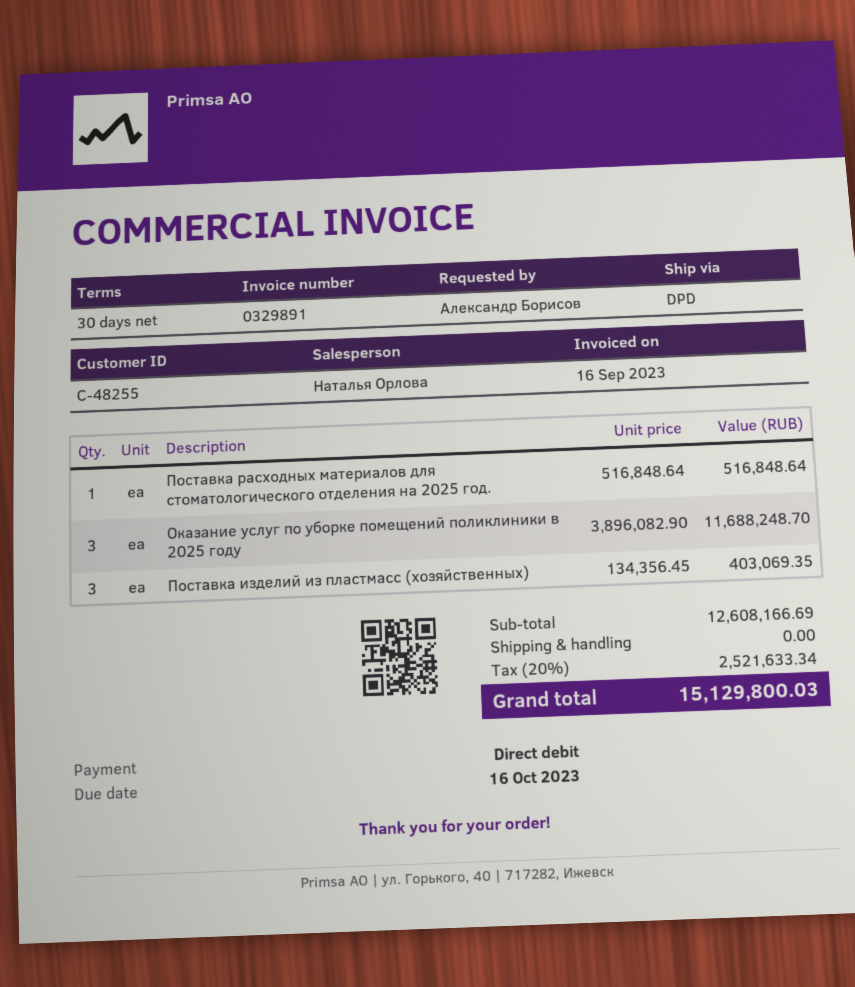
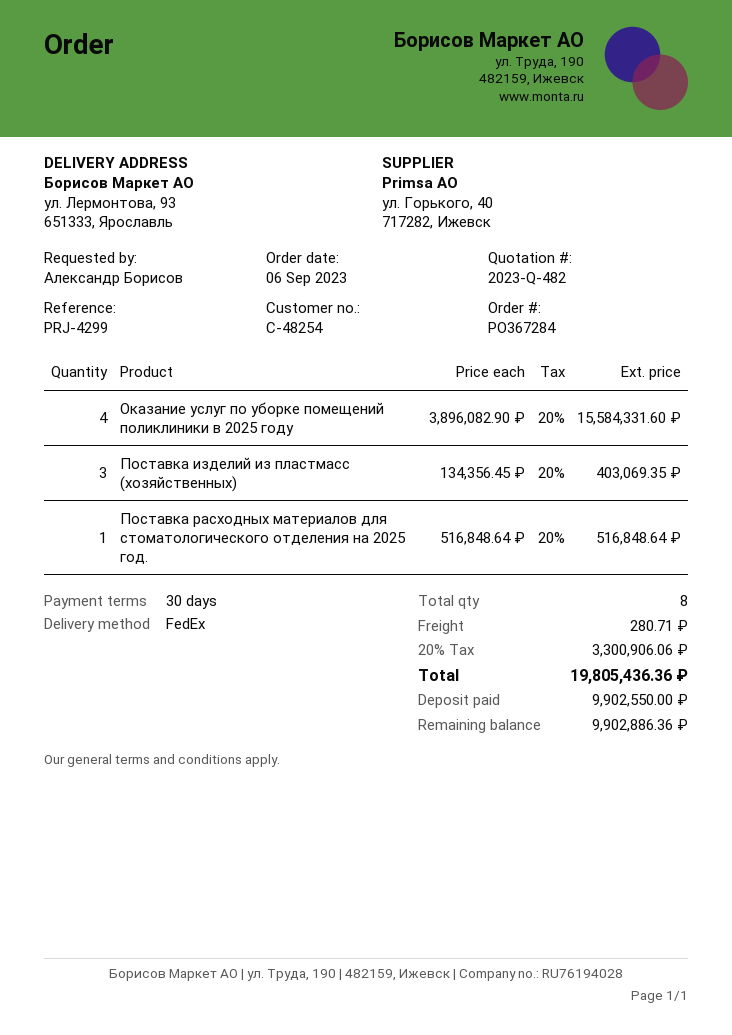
customer number: C-48255 -> C-48254
shipping method: DPD -> FedEx
Оказание услуг по уборке помещений поликлиники в 2025 году: 3 x 3896082.90 = 11688248.70 -> 4 x 3896082.90 = 15584331.60
shipping: 0.00 -> 280.71
tax: 20% = 2521633.34 -> 20% = 3300906.06
total: 15129800.03 -> 19805436.36

